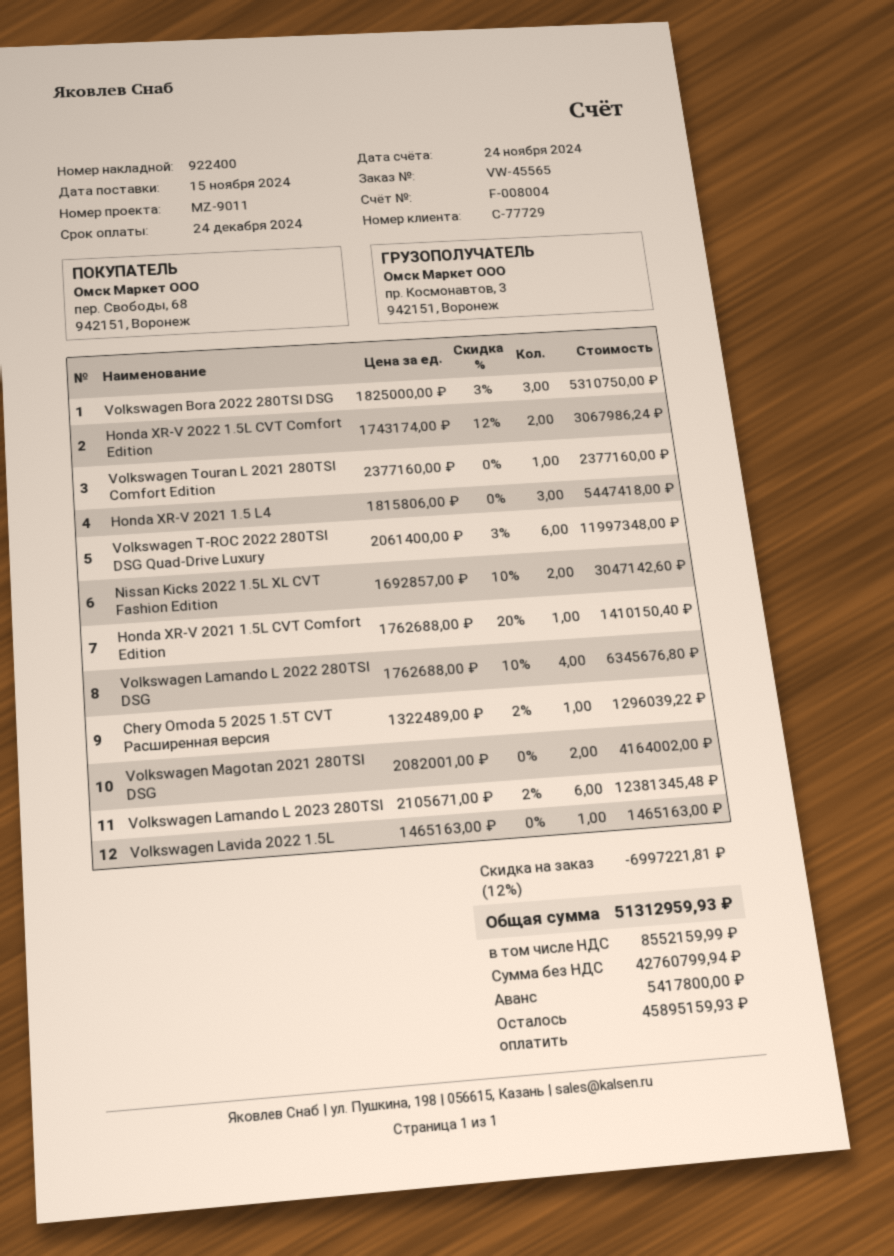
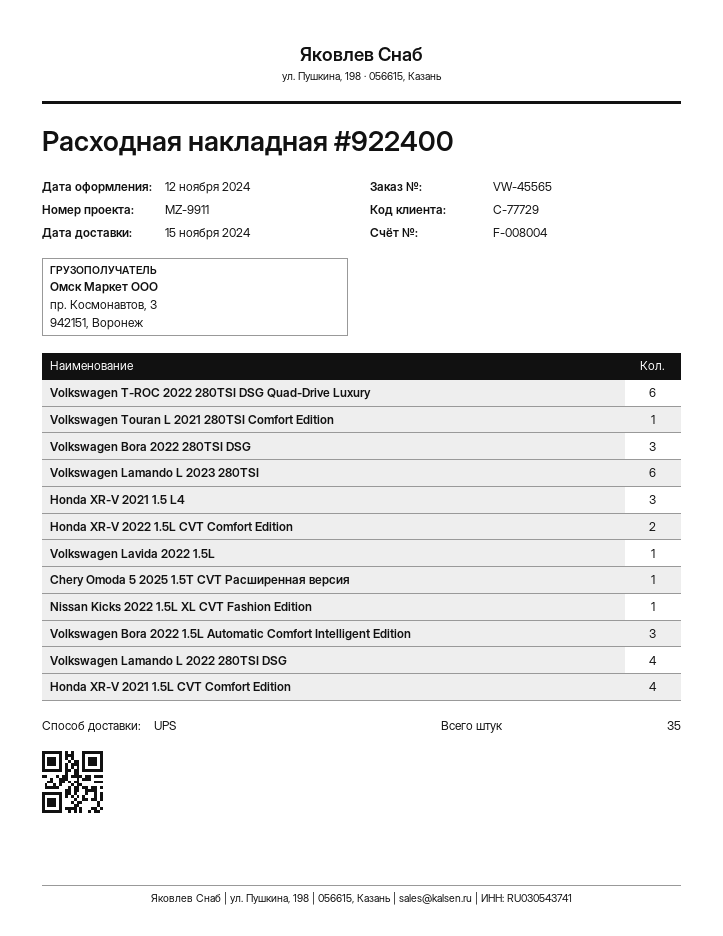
reference: MZ-9011 -> MZ-9911
Nissan Kicks 2022 1.5L XL CVT Fashion Edition: 2 -> 1
Honda XR-V 2021 1.5L CVT Comfort Edition: 1 -> 4
Volkswagen Magotan 2021 280TSI DSG: 2 -> none
Volkswagen Bora 2022 1.5L Automatic Comfort Intelligent Edition: none -> 3

